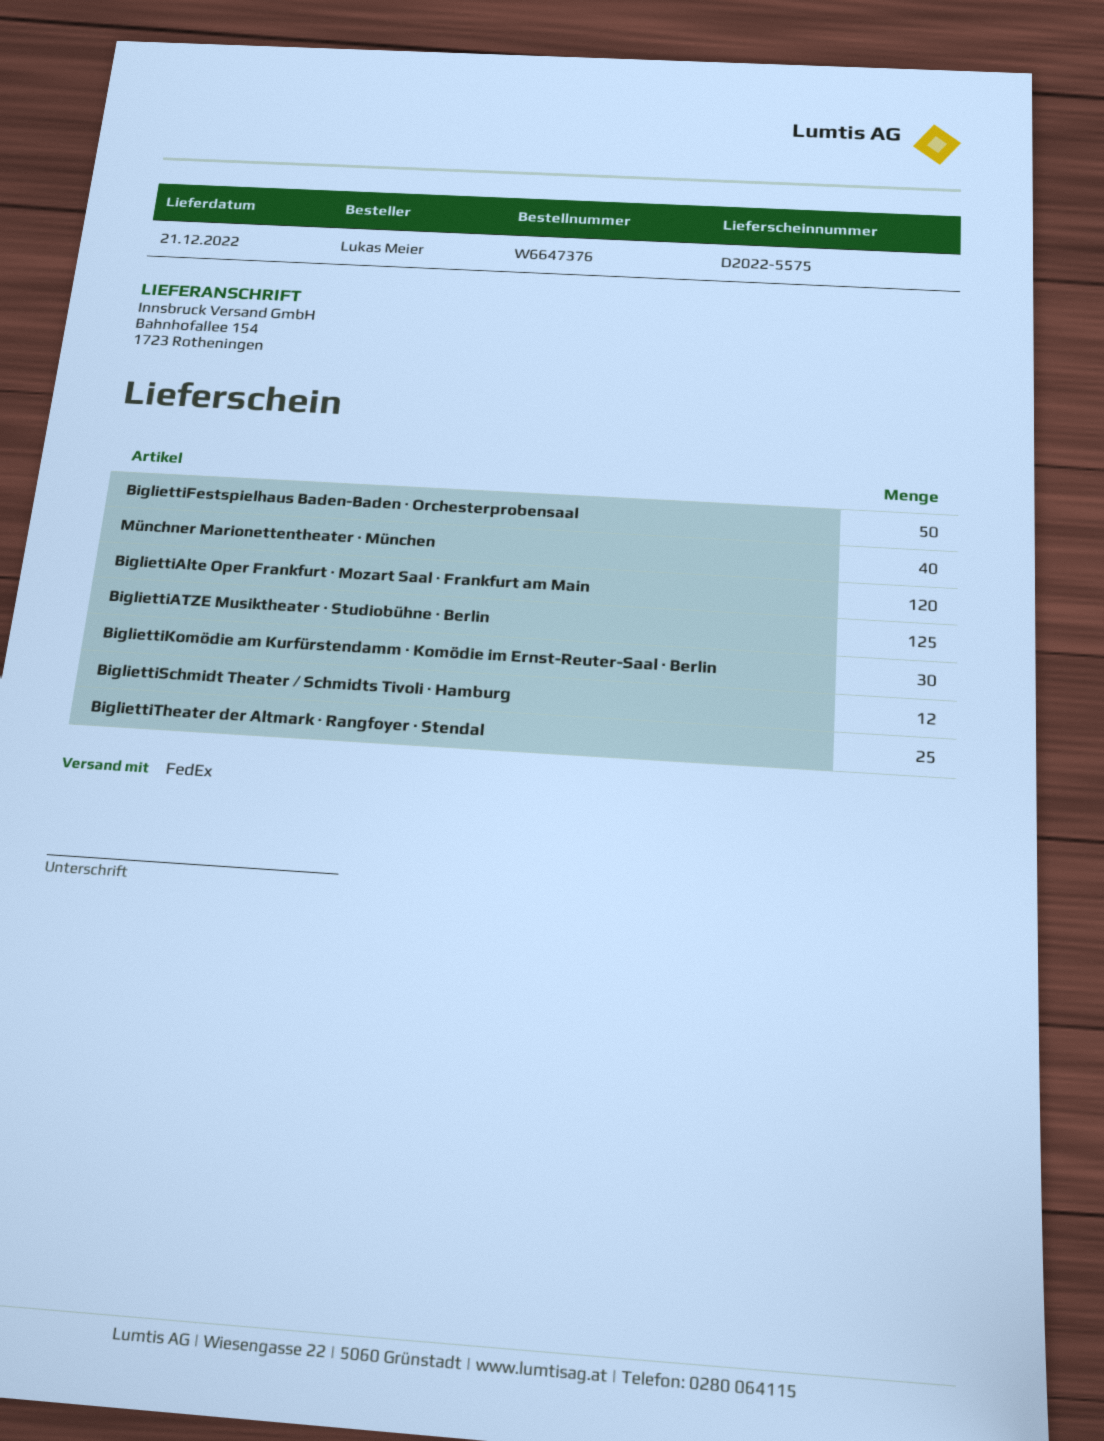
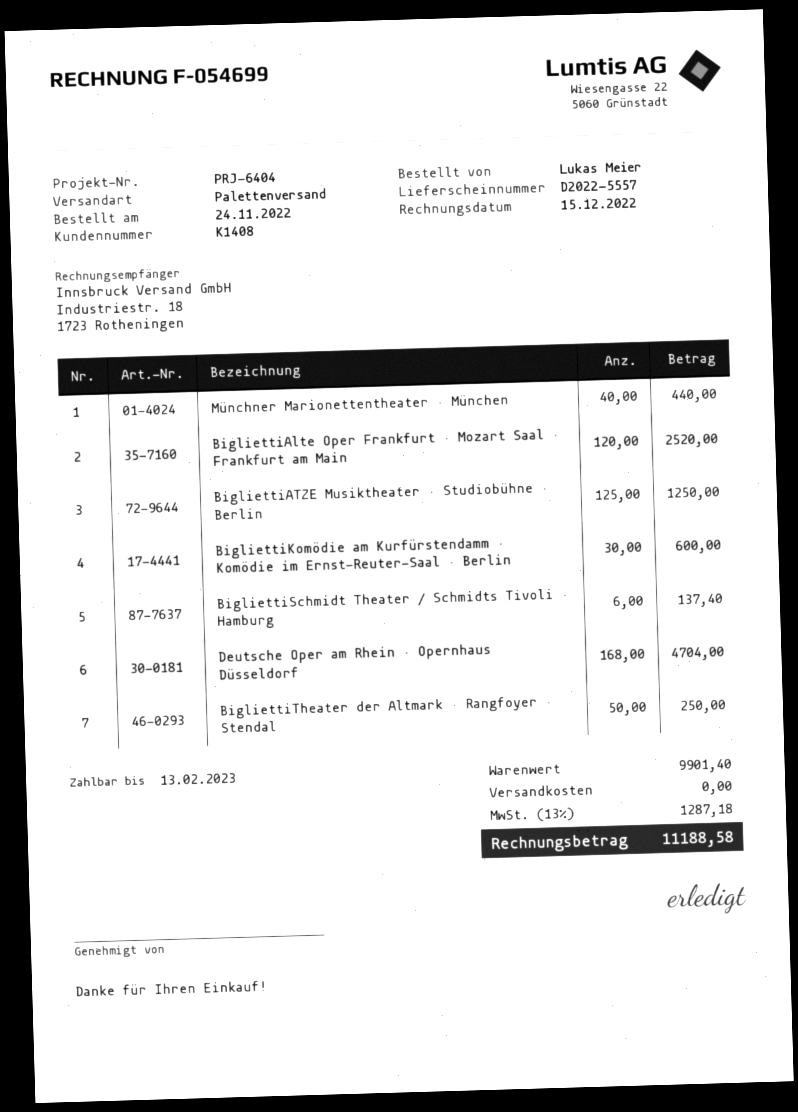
delivery note number: D2022-5575 -> D2022-5557
shipping method: FedEx -> pallet freight
BigliettiFestspielhaus Baden-Baden · Orchesterprobensaal: 50 -> none
BigliettiSchmidt Theater / Schmidts Tivoli · Hamburg: 12 -> 6
BigliettiTheater der Altmark · Rangfoyer · Stendal: 25 -> 50
Deutsche Oper am Rhein · Opernhaus Düsseldorf: none -> 168

